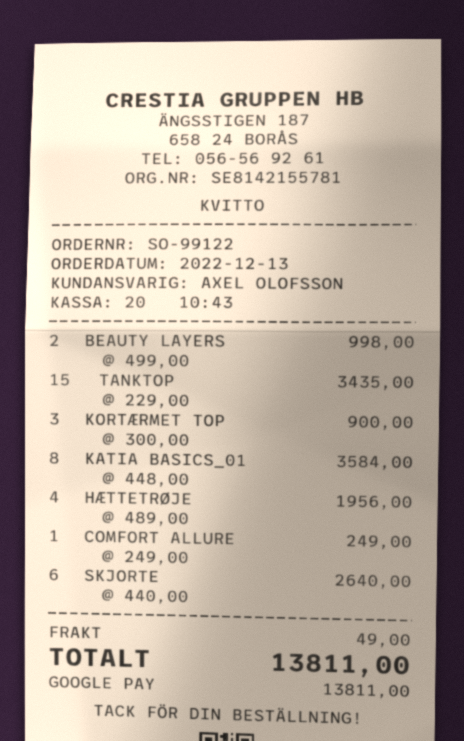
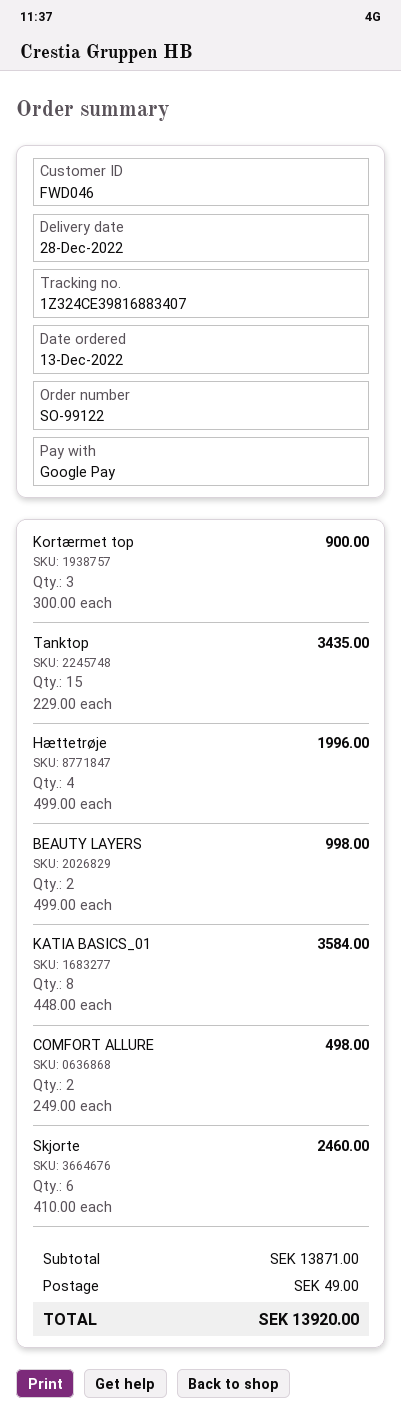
HÆTTETRØJE: 4 x 489.00 = 1956.00 -> 4 x 499.00 = 1996.00
COMFORT ALLURE: 1 x 249.00 = 249.00 -> 2 x 249.00 = 498.00
SKJORTE: 6 x 440.00 = 2640.00 -> 6 x 410.00 = 2460.00
total: 13811.00 -> 13920.00

